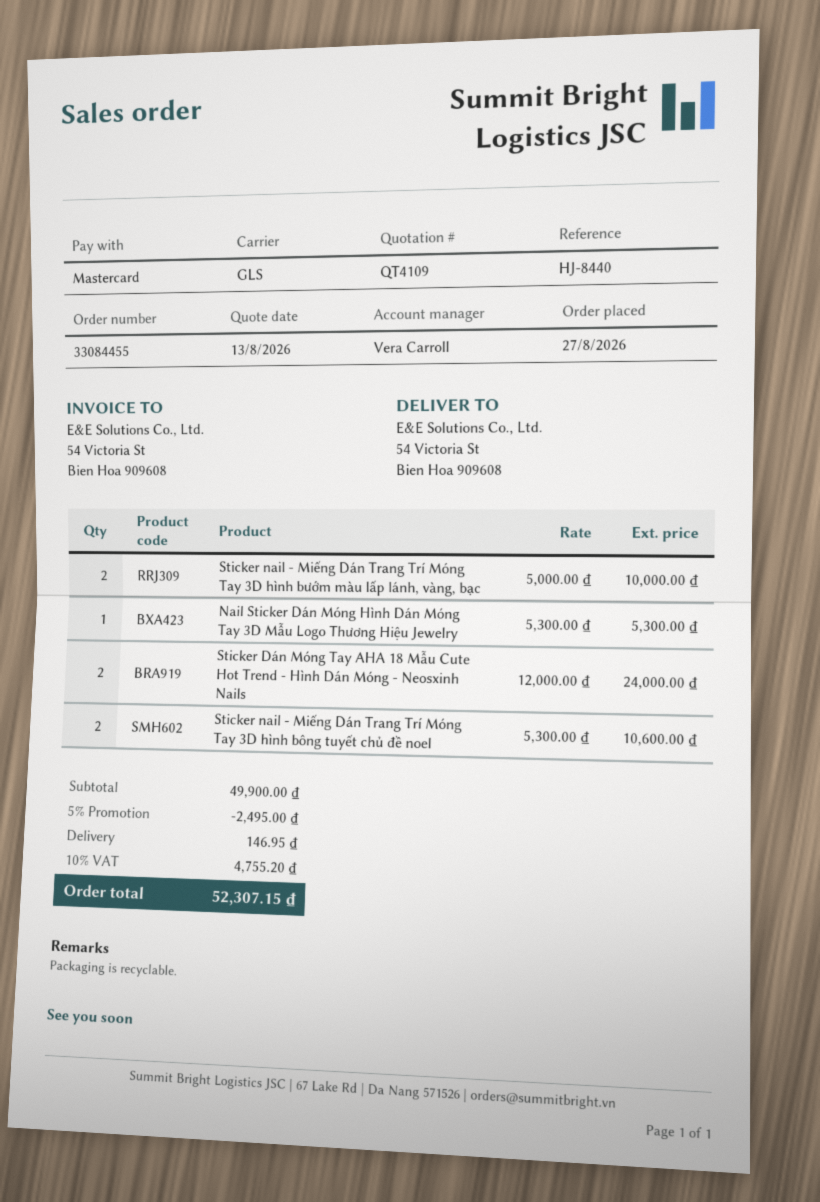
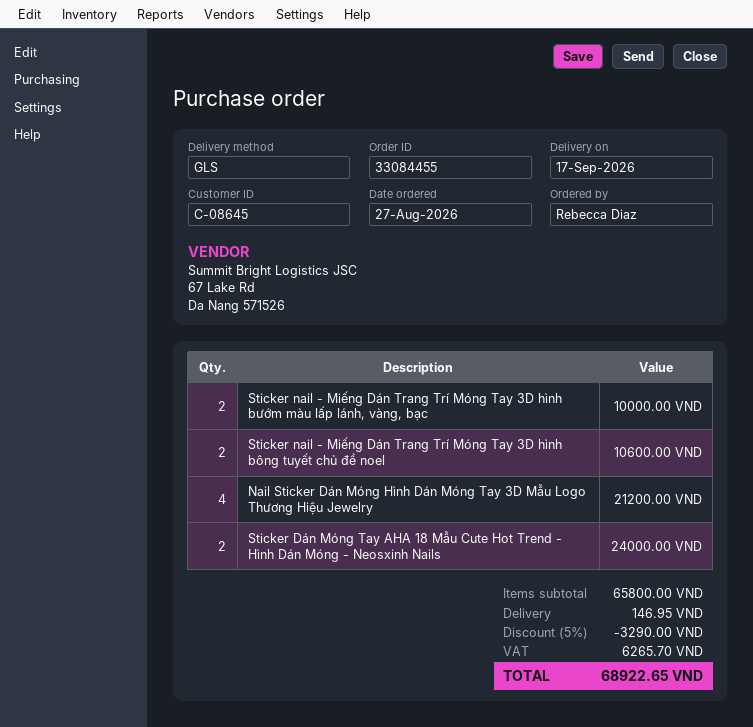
Nail Sticker Dán Móng Hình Dán Móng Tay 3D Mẫu Logo Thương Hiệu Jewelry: 1 for 5300.00 -> 4 for 21200.00
subtotal: 49900.00 -> 65800.00
discount: 5% = 2495.00 -> 5% = 3290.00
tax: 4755.20 -> 6265.70
total: 52307.15 -> 68922.65

